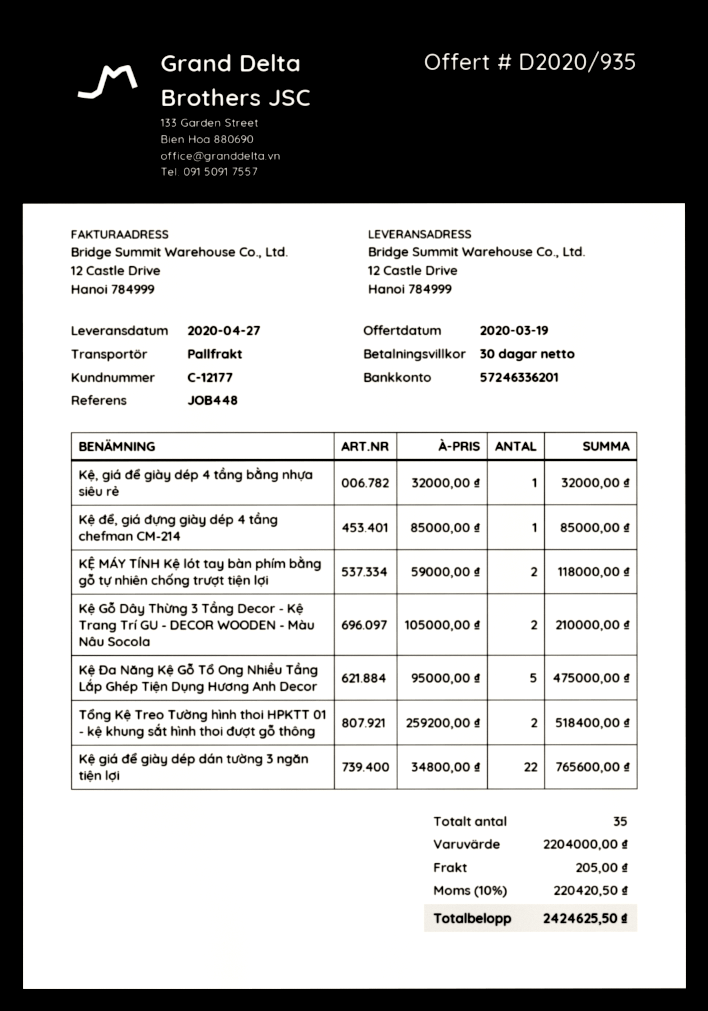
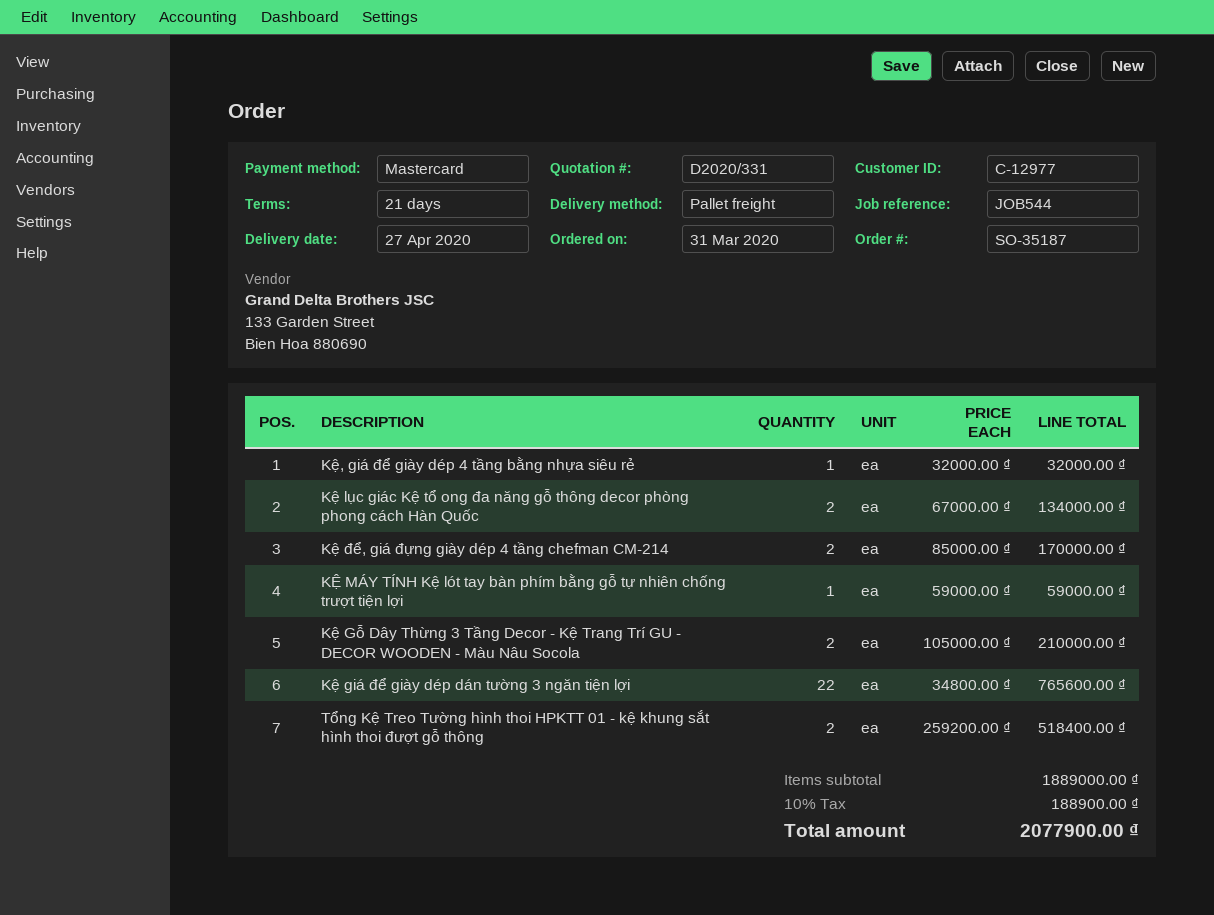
quote number: D2020/935 -> D2020/331
payment terms: 30 days -> 21 days
customer number: C-12177 -> C-12977
reference: JOB448 -> JOB544
Kệ để, giá đựng giày dép 4 tầng chefman CM-214: 1 x 85000.00 = 85000.00 -> 2 x 85000.00 = 170000.00
KỆ MÁY TÍNH Kệ lót tay bàn phím bằng gỗ tự nhiên chống trượt tiện lợi: 2 x 59000.00 = 118000.00 -> 1 x 59000.00 = 59000.00
Kệ Đa Năng Kệ Gỗ Tổ Ong Nhiều Tầng Lắp Ghép Tiện Dụng Hương Anh Decor: 5 x 95000.00 = 475000.00 -> none
Kệ lục giác Kệ tổ ong đa năng gỗ thông decor phòng phong cách Hàn Quốc: none -> 2 x 67000.00 = 134000.00
subtotal: 2204000.00 -> 1889000.00
shipping: 205.00 -> none
tax: 10% = 220420.50 -> 10% = 188900.00
total: 2424625.50 -> 2077900.00

